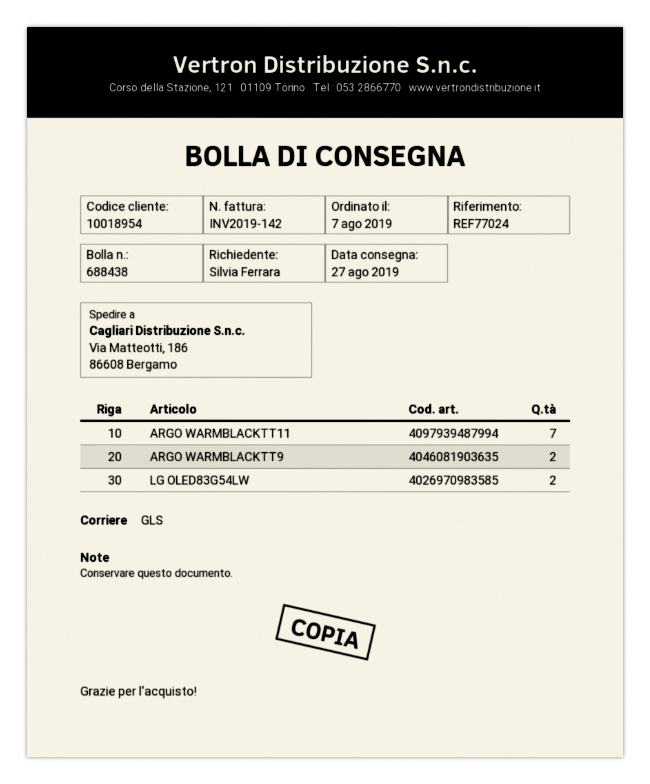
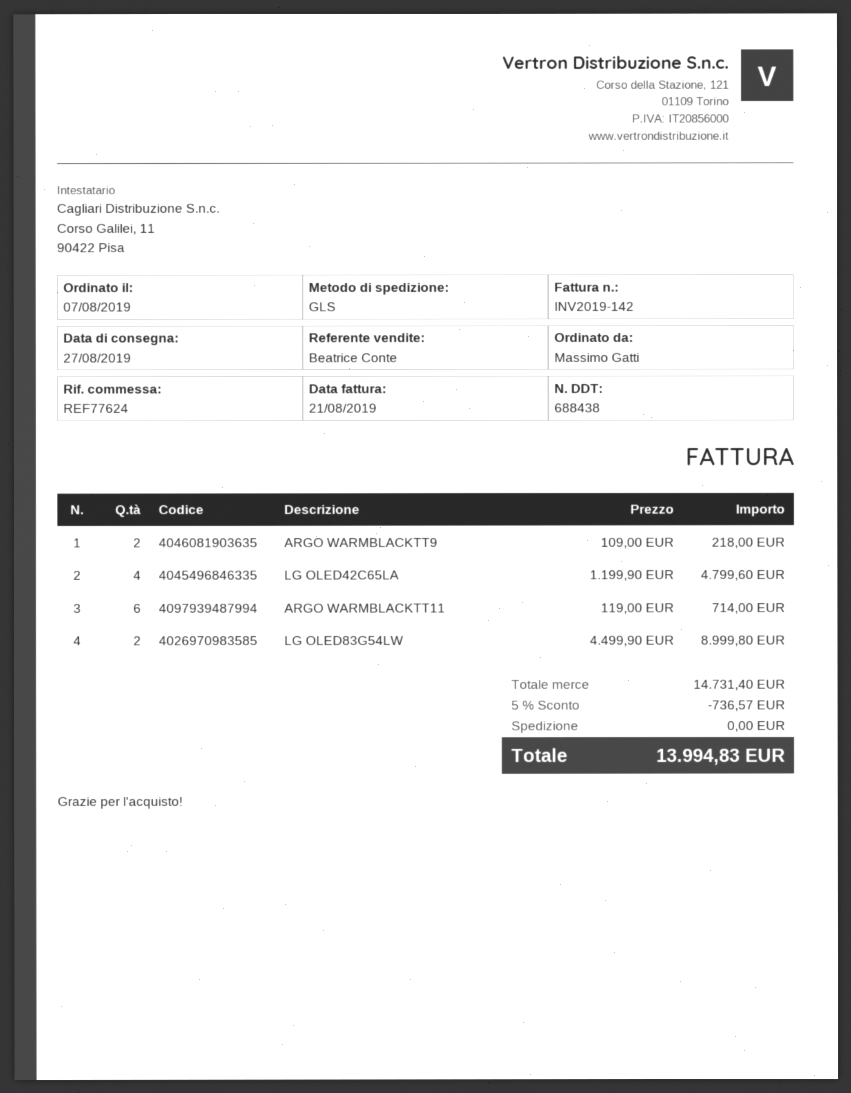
reference: REF77024 -> REF77624
ordered by: Silvia Ferrara -> Massimo Gatti
ARGO WARMBLACKTT11: 7 -> 6
LG OLED42C65LA: none -> 4

